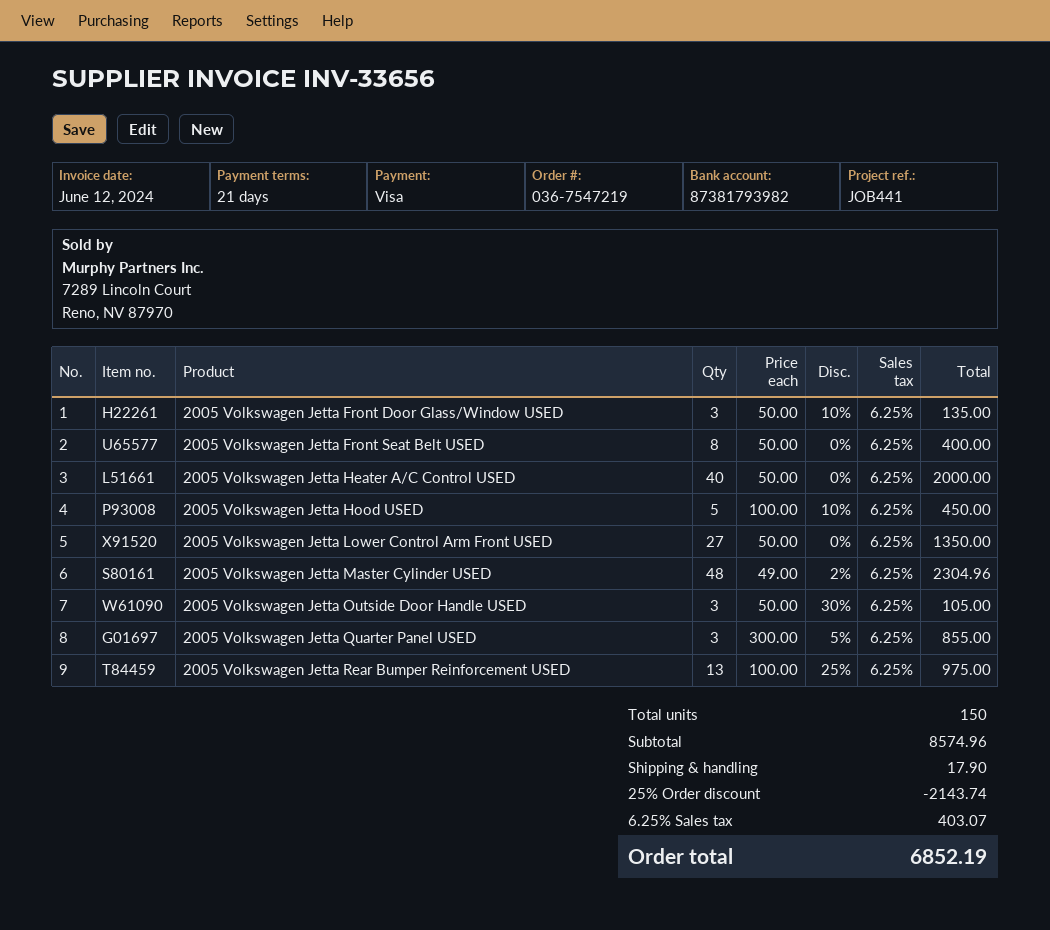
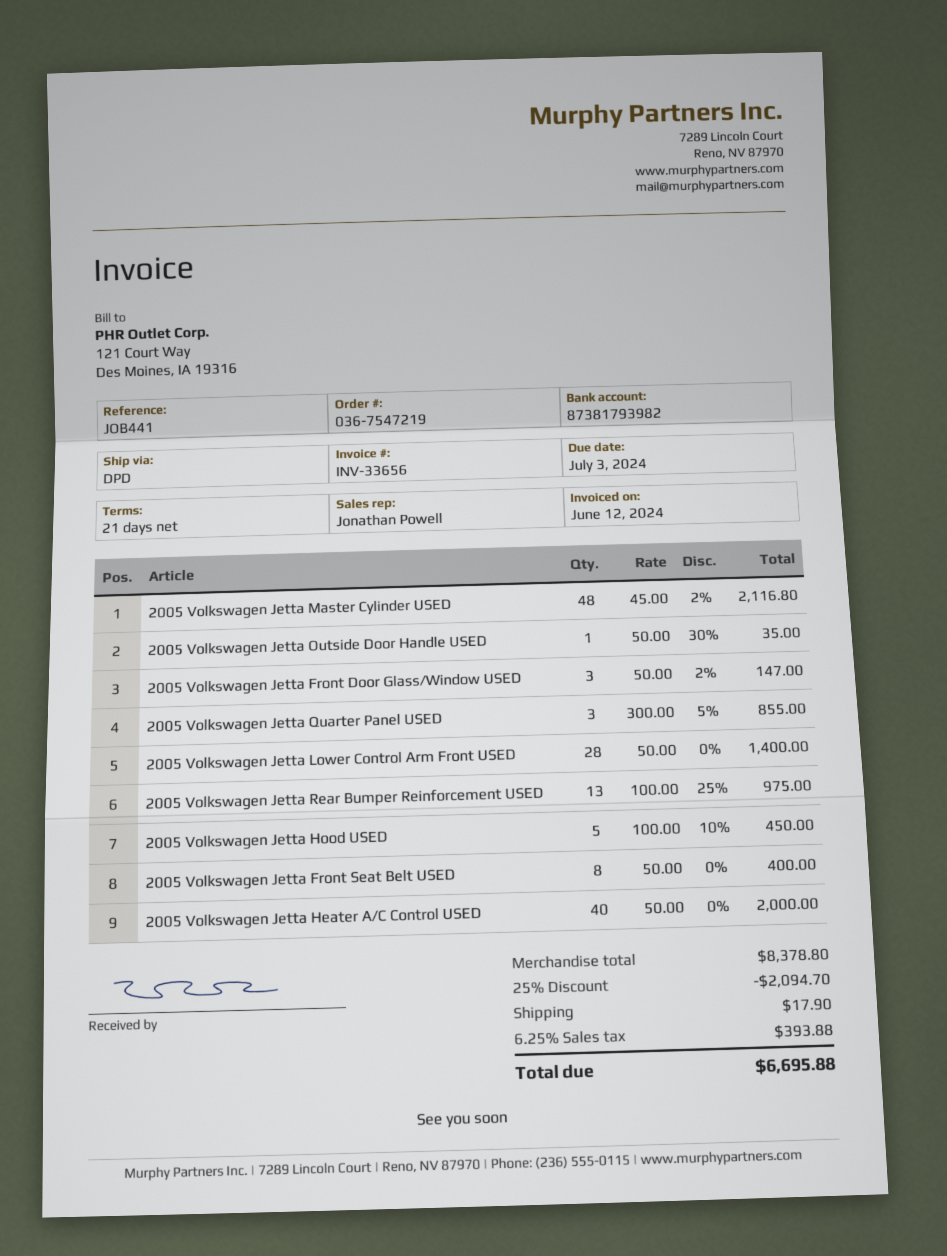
2005 Volkswagen Jetta Front Door Glass/Window USED: 3 x 50.00 - 10% = 135.00 -> 3 x 50.00 - 2% = 147.00
2005 Volkswagen Jetta Lower Control Arm Front USED: 27 x 50.00 = 1350.00 -> 28 x 50.00 = 1400.00
2005 Volkswagen Jetta Master Cylinder USED: 48 x 49.00 - 2% = 2304.96 -> 48 x 45.00 - 2% = 2116.80
2005 Volkswagen Jetta Outside Door Handle USED: 3 x 50.00 - 30% = 105.00 -> 1 x 50.00 - 30% = 35.00
subtotal: 8574.96 -> 8378.80
discount: 25% = 2143.74 -> 25% = 2094.70
tax: 6.25% = 403.07 -> 6.25% = 393.88
total: 6852.19 -> 6695.88

